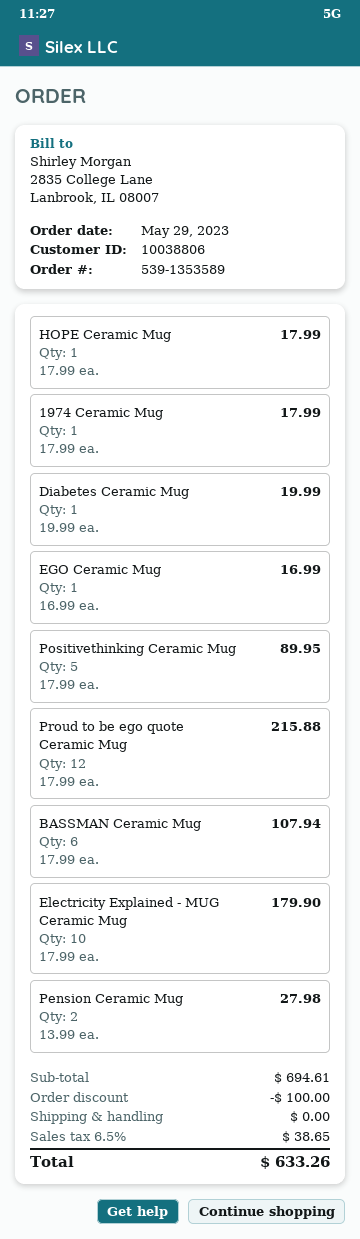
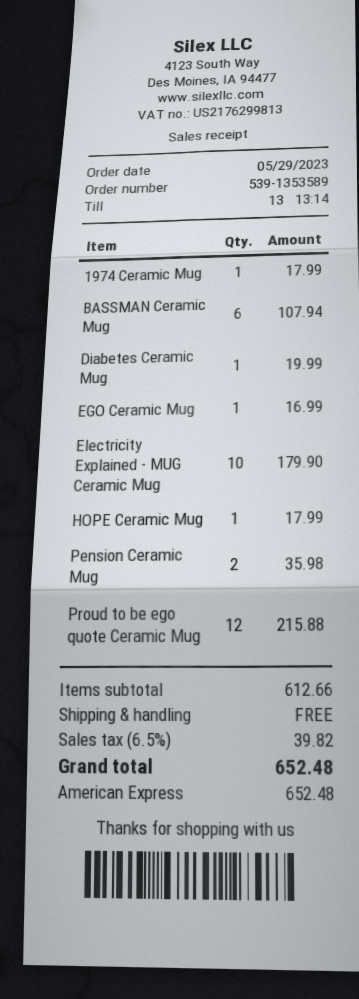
Positivethinking Ceramic Mug: 5 for 89.95 -> none
Pension Ceramic Mug: 2 for 27.98 -> 2 for 35.98
subtotal: 694.61 -> 612.66
discount: 100.00 -> none
tax: 6.5% = 38.65 -> 6.5% = 39.82
total: 633.26 -> 652.48

